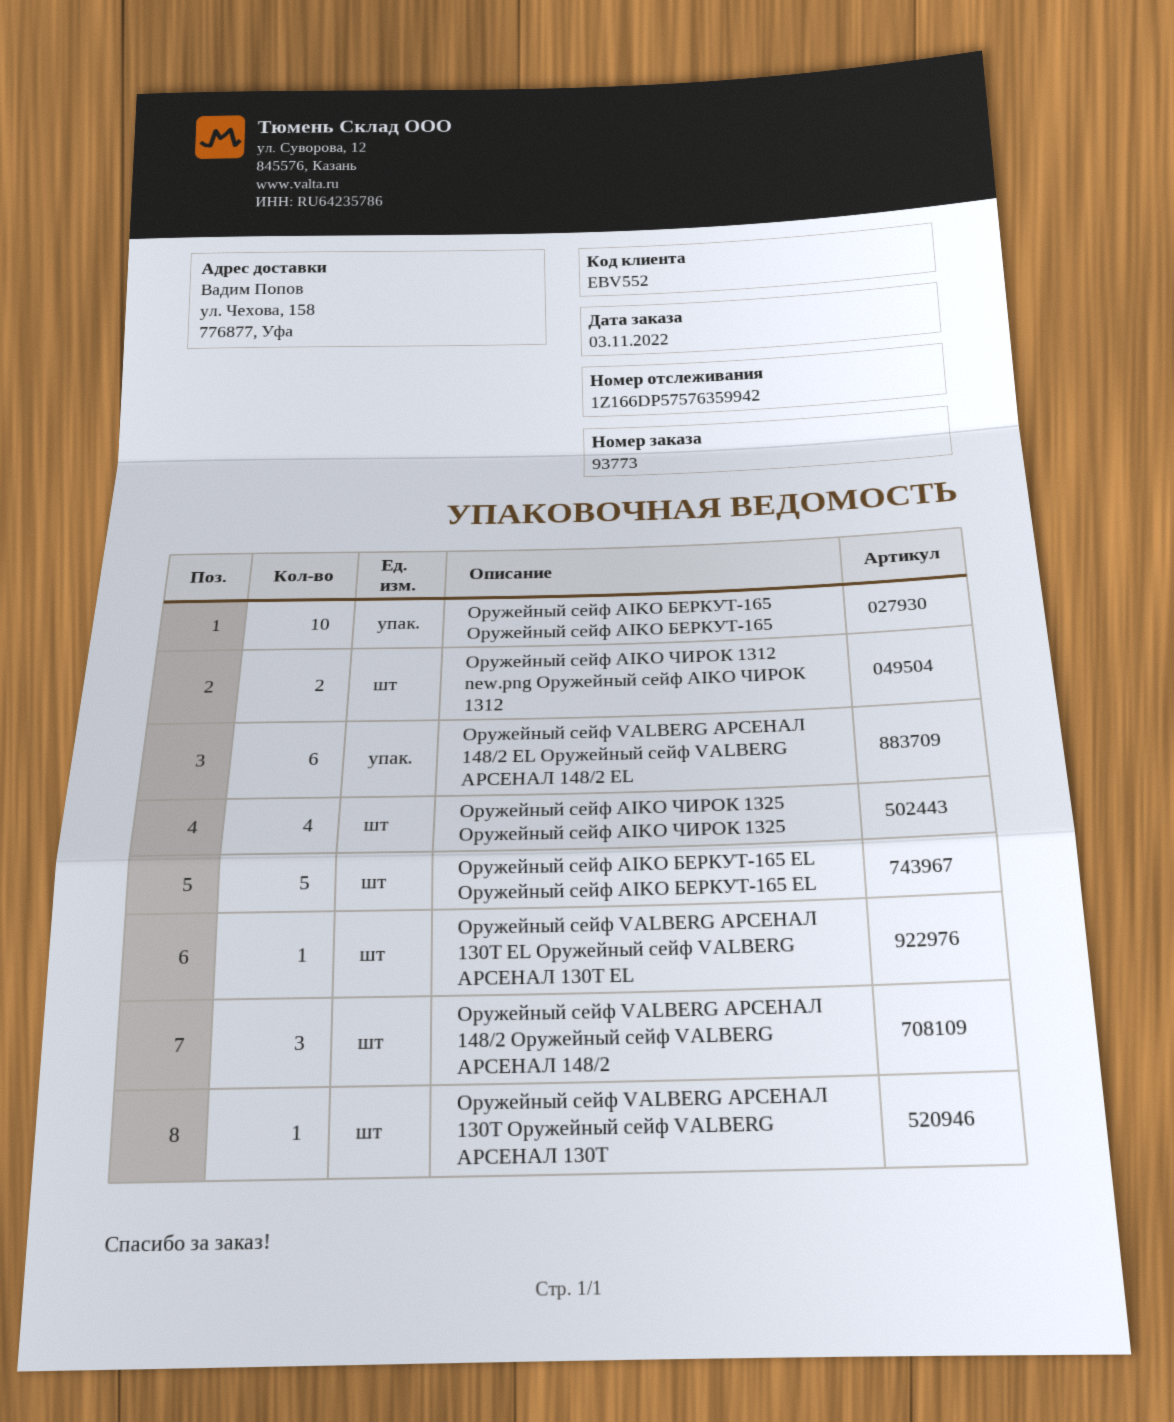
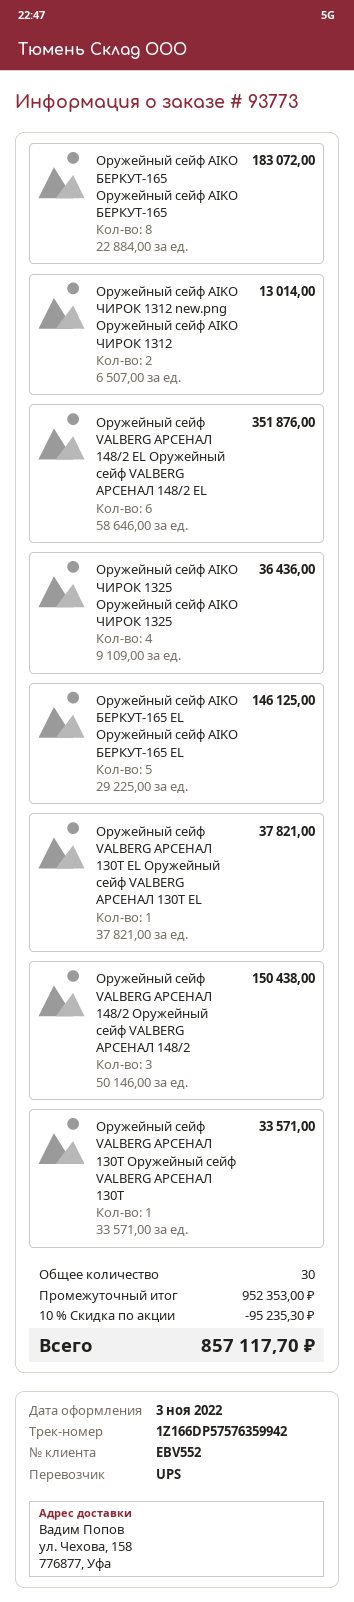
Оружейный сейф AIKO БЕРКУТ-165 Оружейный сейф AIKO БЕРКУТ-165: 10 -> 8

